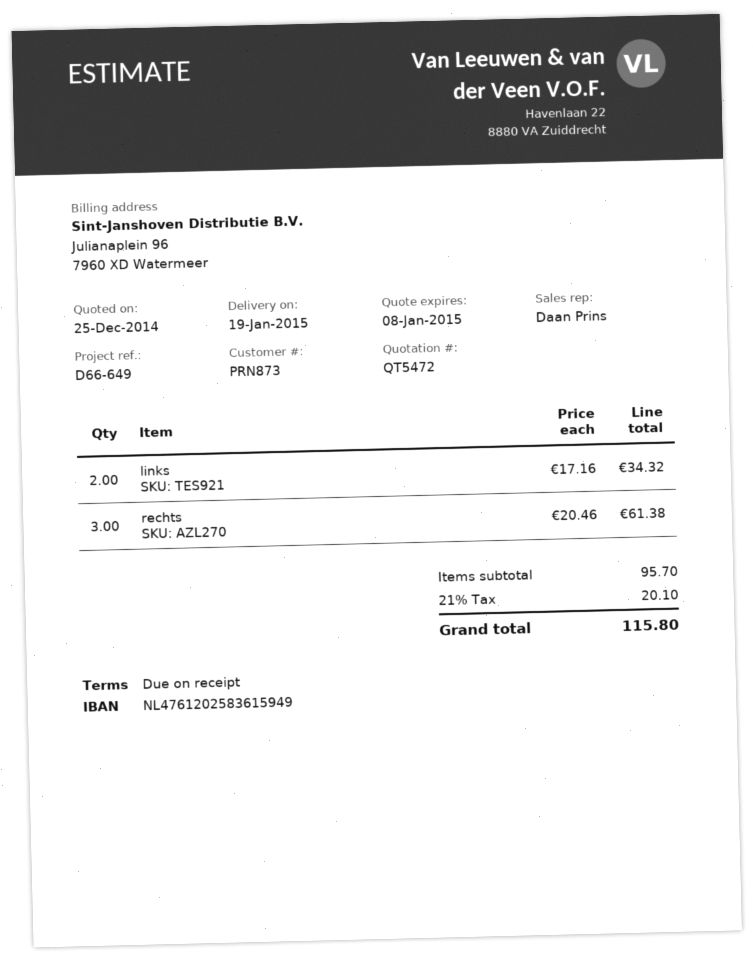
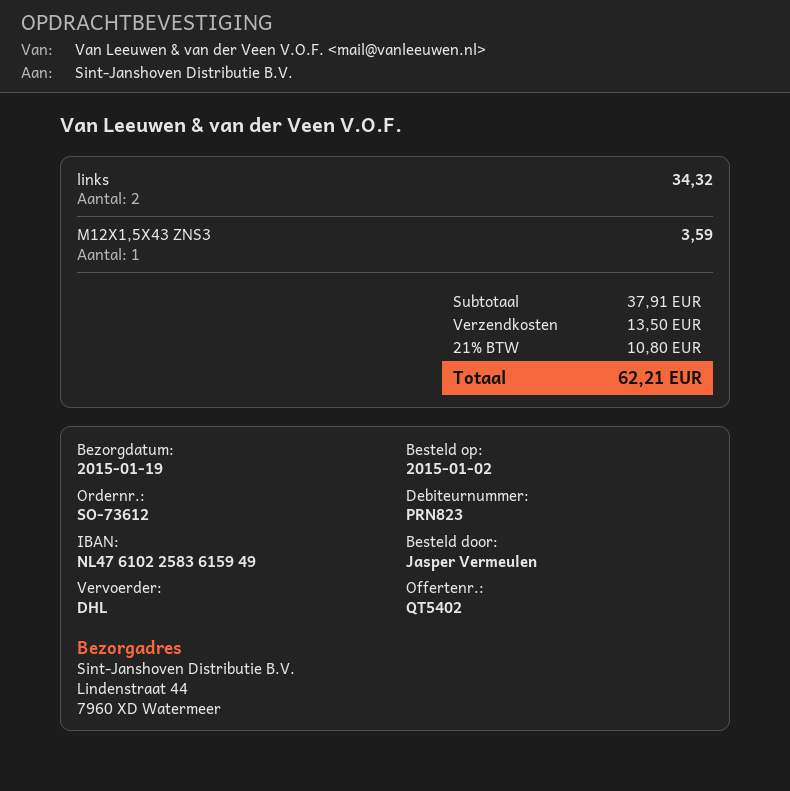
quote number: QT5472 -> QT5402
customer number: PRN873 -> PRN823
bank account: NL4761202583615949 -> NL4761022583615949
rechts: 3 for 61.38 -> none
M12X1,5X43 ZNS3: none -> 1 for 3.59
subtotal: 95.70 -> 37.91
shipping: none -> 13.50
tax: 21% = 20.10 -> 21% = 10.80
total: 115.80 -> 62.21

